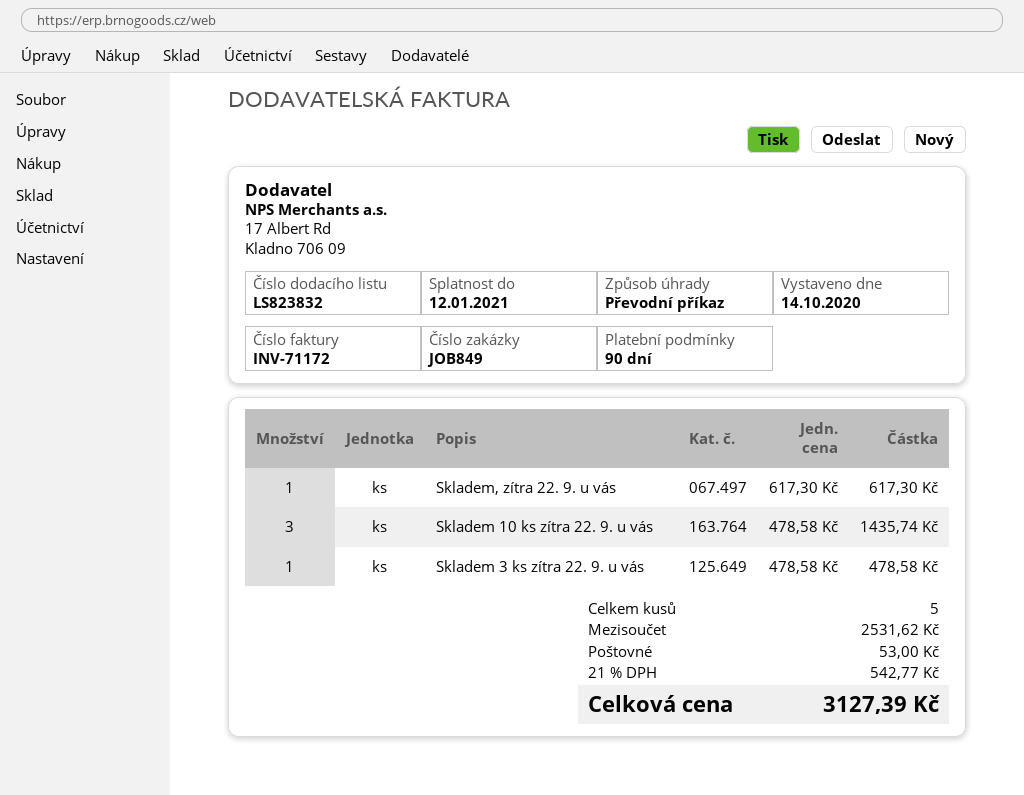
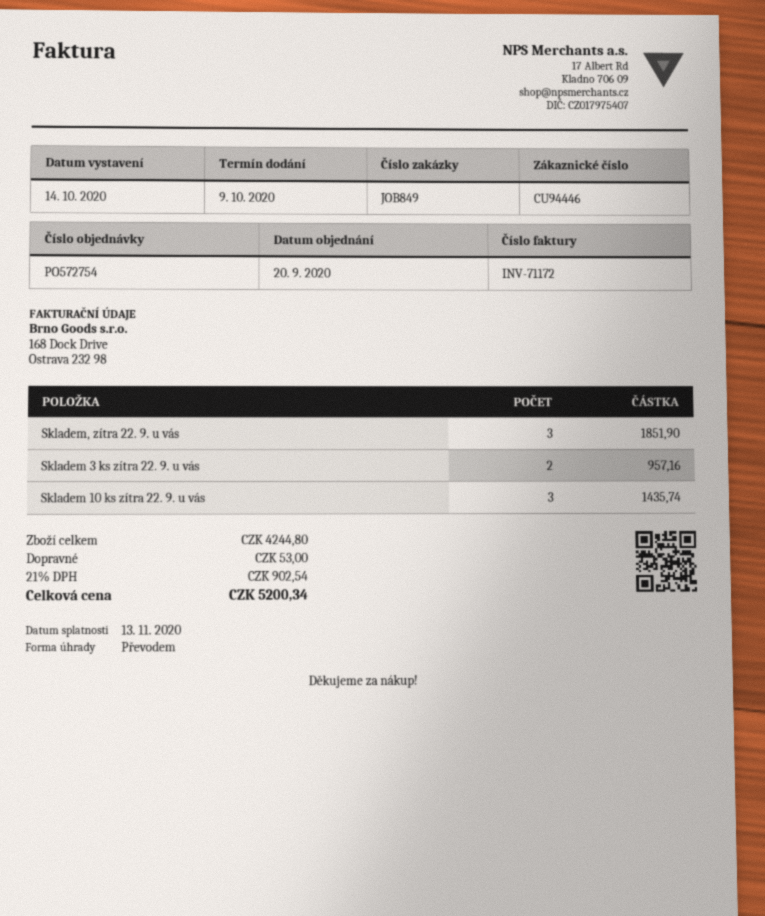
due date: 2021-01-12 -> 2020-11-13
Skladem, zítra 22. 9. u vás: 1 for 617.30 -> 3 for 1851.90
Skladem 3 ks zítra 22. 9. u vás: 1 for 478.58 -> 2 for 957.16
subtotal: 2531.62 -> 4244.80
tax: 21% = 542.77 -> 21% = 902.54
total: 3127.39 -> 5200.34

